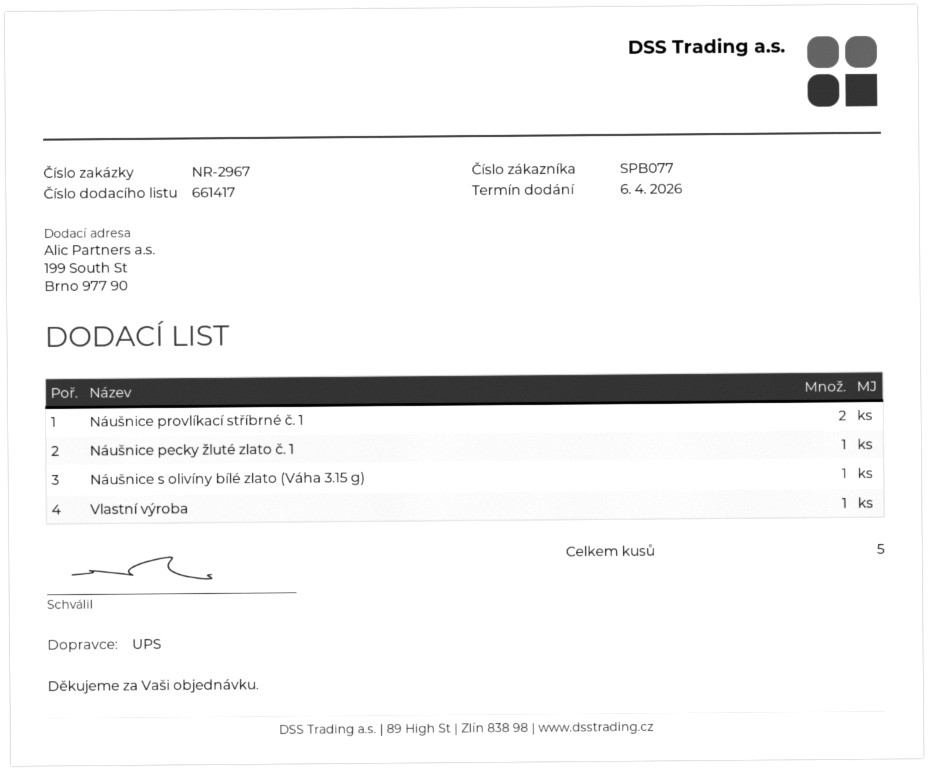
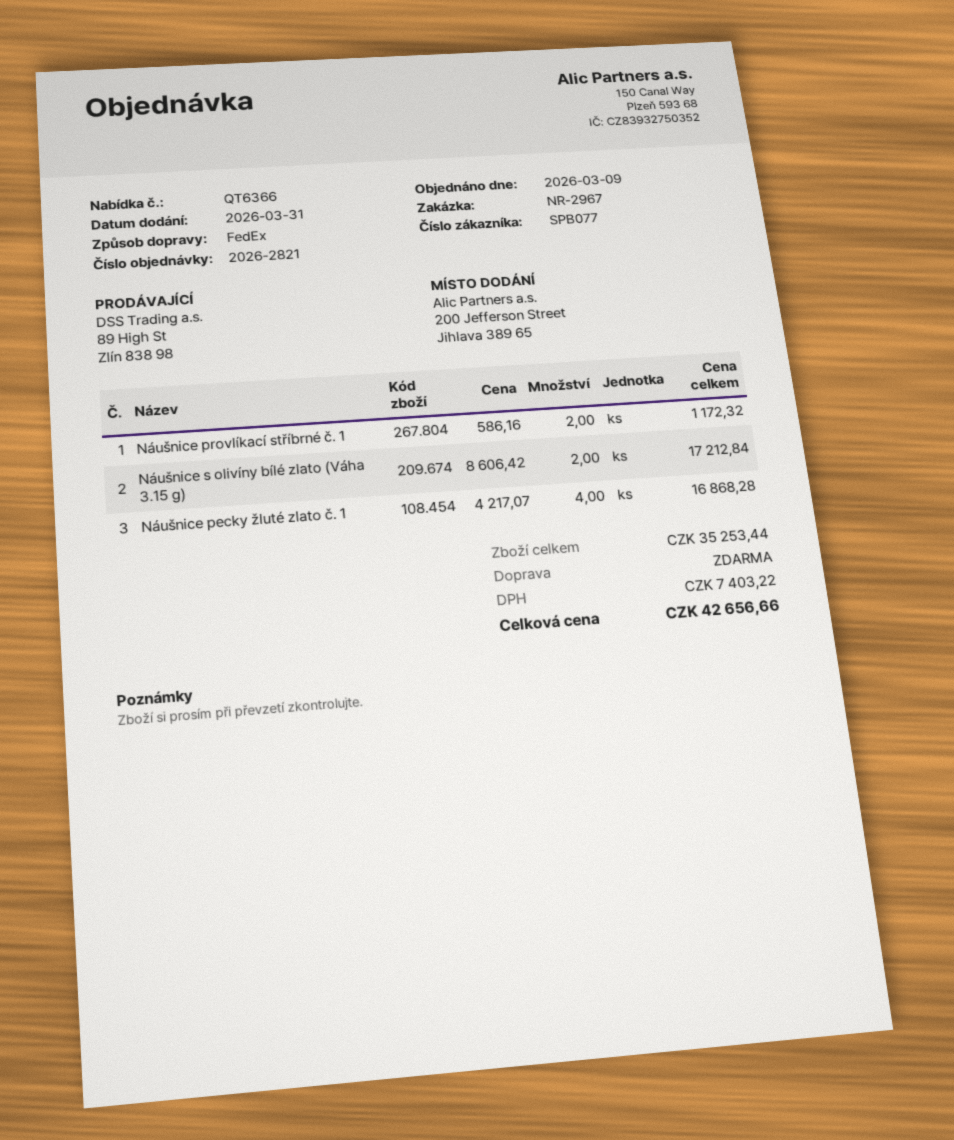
delivery date: 2026-04-06 -> 2026-03-31
shipping method: UPS -> FedEx
ship to: 199 South St, Brno 977 90 -> 200 Jefferson Street, Jihlava 389 65
Náušnice pecky žluté zlato č. 1: 1 -> 4
Náušnice s olivíny bílé zlato (Váha 3.15 g): 1 -> 2
Vlastní výroba: 1 -> none

